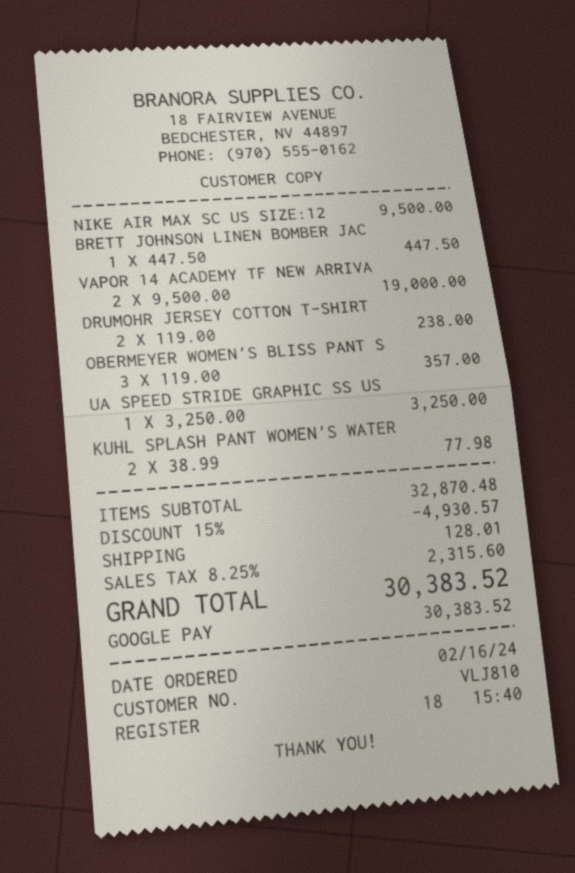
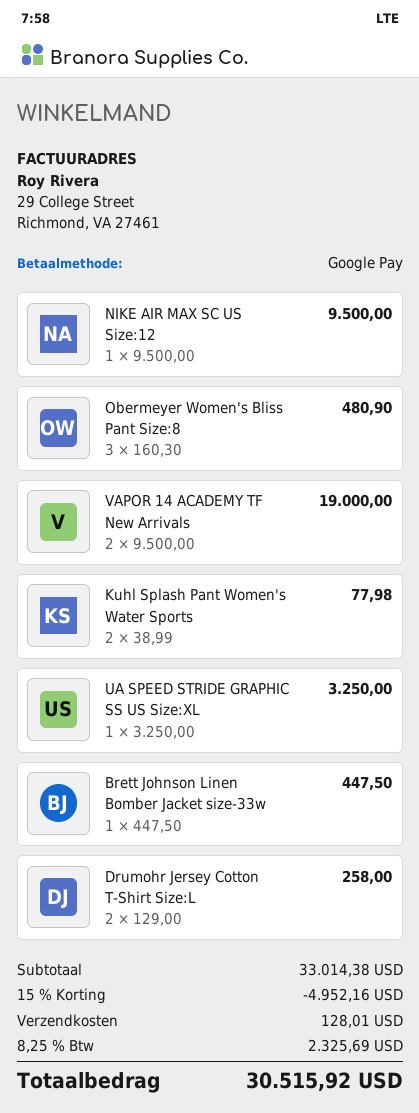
DRUMOHR JERSEY COTTON T-SHIRT: 2 x 119.00 = 238.00 -> 2 x 129.00 = 258.00
OBERMEYER WOMEN'S BLISS PANT S: 3 x 119.00 = 357.00 -> 3 x 160.30 = 480.90
subtotal: 32870.48 -> 33014.38
discount: 15% = 4930.57 -> 15% = 4952.16
tax: 8.25% = 2315.60 -> 8.25% = 2325.69
total: 30383.52 -> 30515.92

